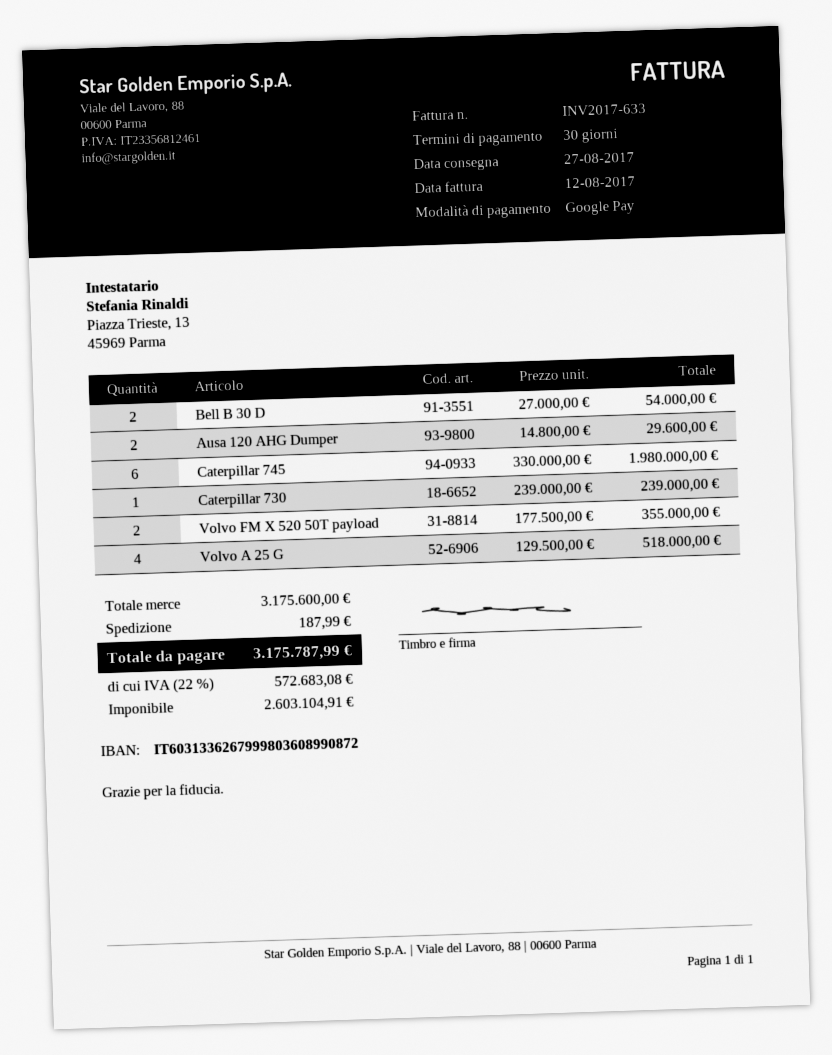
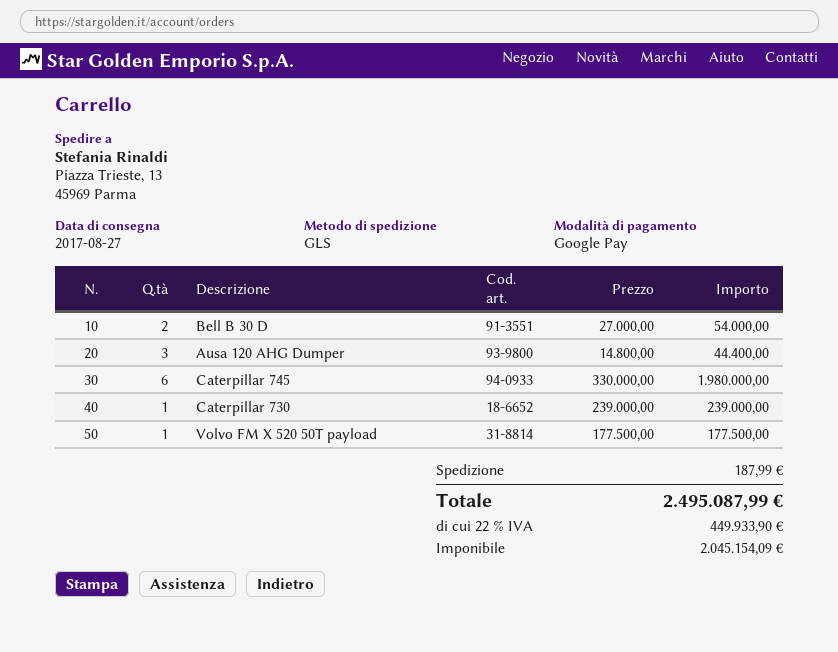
Ausa 120 AHG Dumper: 2 x 14800.00 = 29600.00 -> 3 x 14800.00 = 44400.00
Volvo FM X 520 50T payload: 2 x 177500.00 = 355000.00 -> 1 x 177500.00 = 177500.00
Volvo A 25 G: 4 x 129500.00 = 518000.00 -> none
net: 2603104.91 -> 2045154.09
tax: 22% = 572683.08 -> 22% = 449933.90
total: 3175787.99 -> 2495087.99

